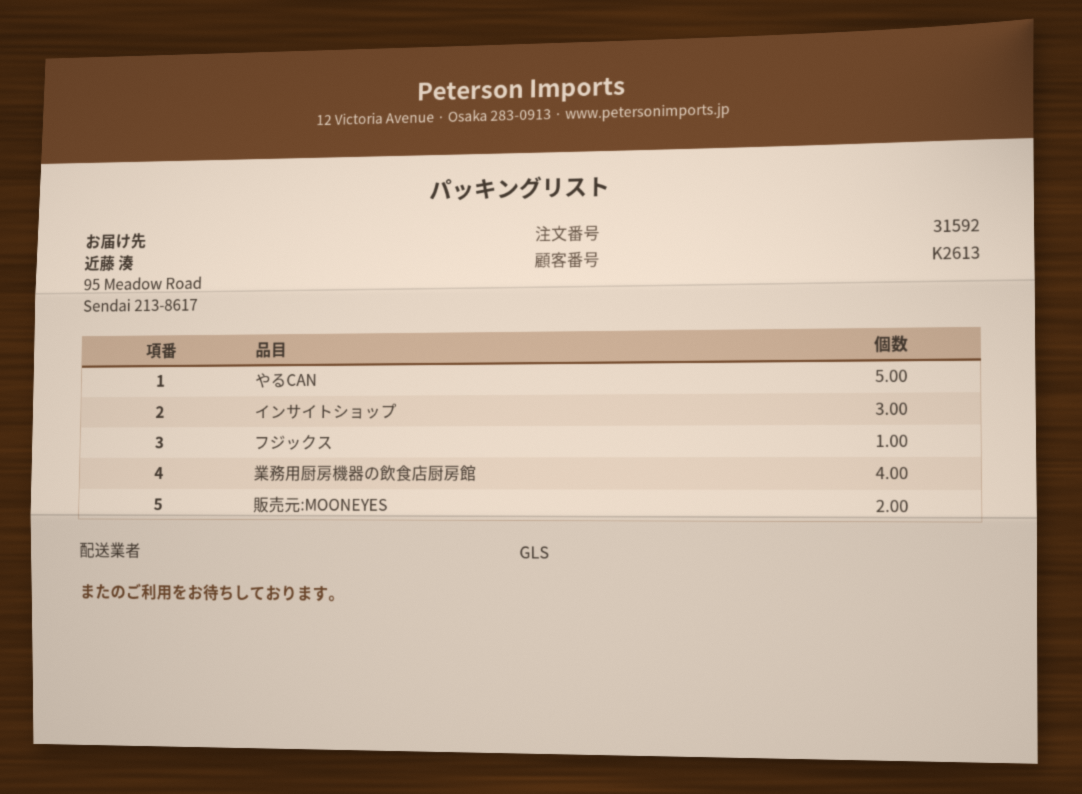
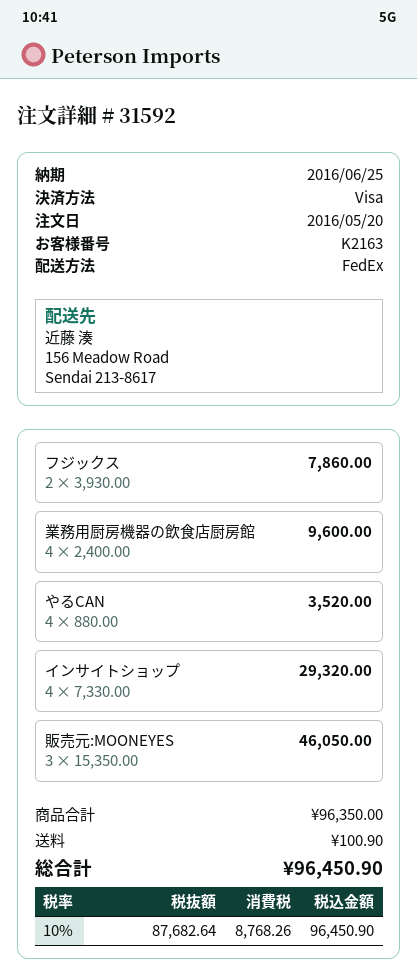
customer number: K2613 -> K2163
shipping method: GLS -> FedEx
ship to: 95 Meadow Road, Sendai 213-8617 -> 156 Meadow Road, Sendai 213-8617
やるCAN: 5 -> 4
インサイトショップ: 3 -> 4
フジックス: 1 -> 2
販売元:MOONEYES: 2 -> 3

